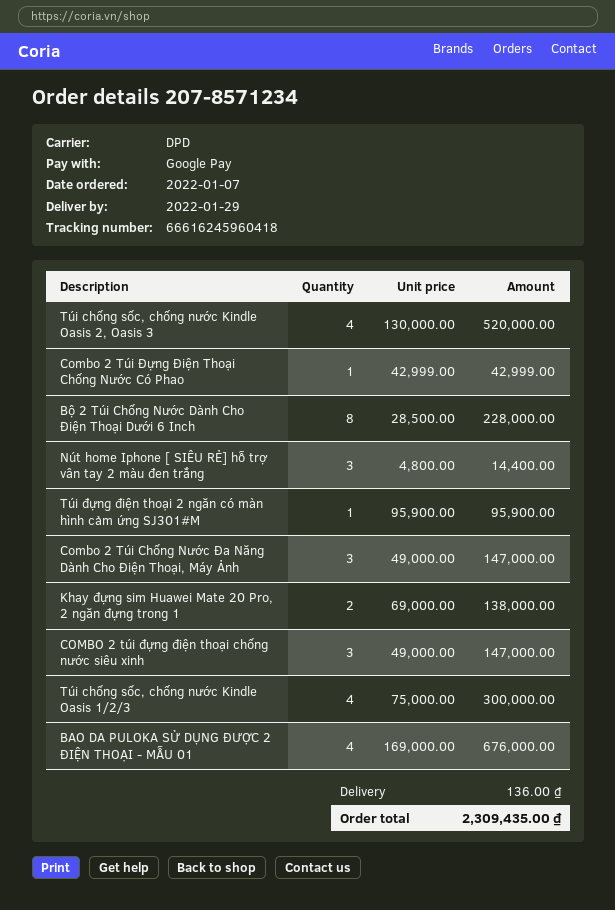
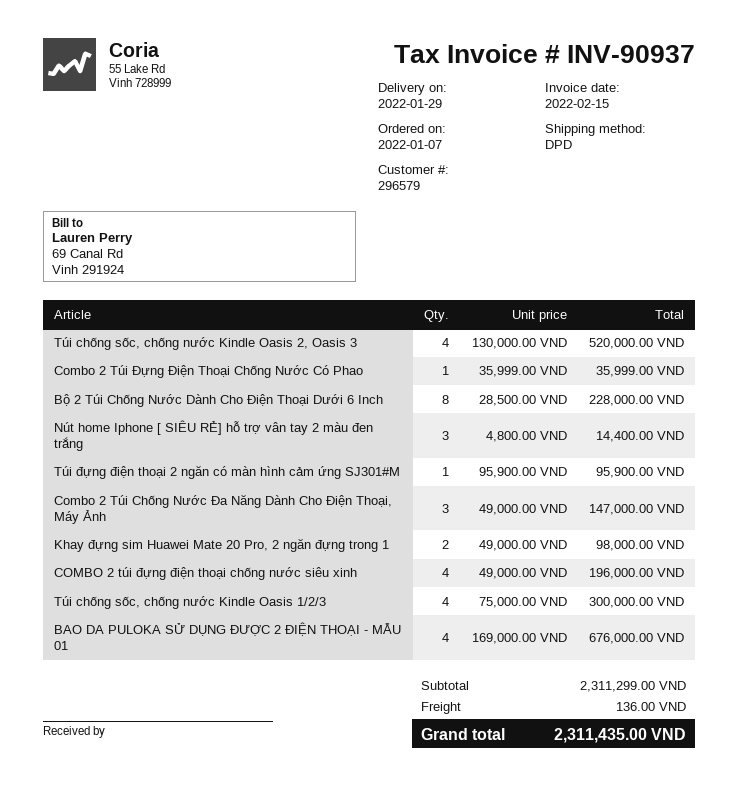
Combo 2 Túi Đựng Điện Thoại Chống Nước Có Phao: 1 x 42999.00 = 42999.00 -> 1 x 35999.00 = 35999.00
Khay đựng sim Huawei Mate 20 Pro, 2 ngăn đựng trong 1: 2 x 69000.00 = 138000.00 -> 2 x 49000.00 = 98000.00
COMBO 2 túi đựng điện thoại chống nước siêu xinh: 3 x 49000.00 = 147000.00 -> 4 x 49000.00 = 196000.00
total: 2309435.00 -> 2311435.00

